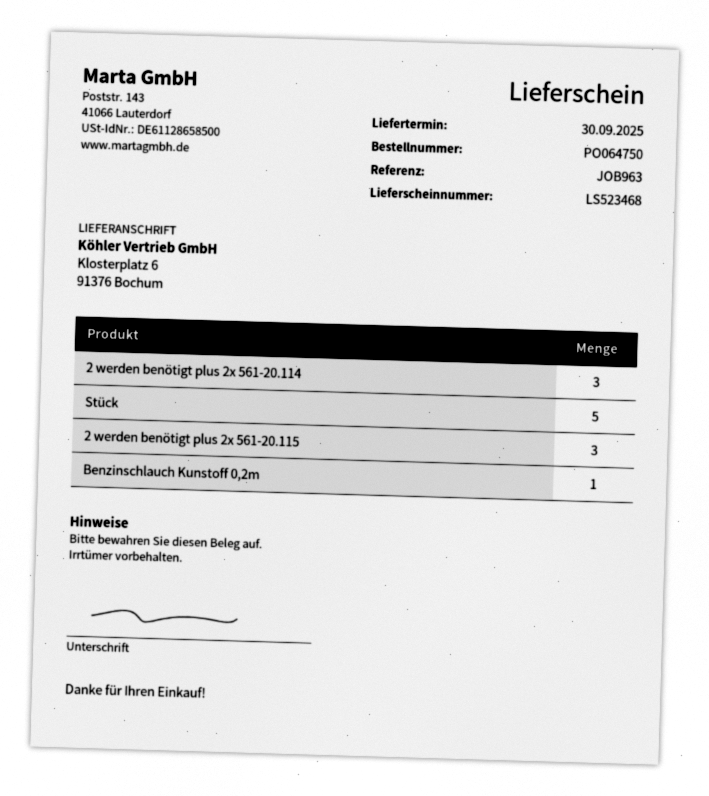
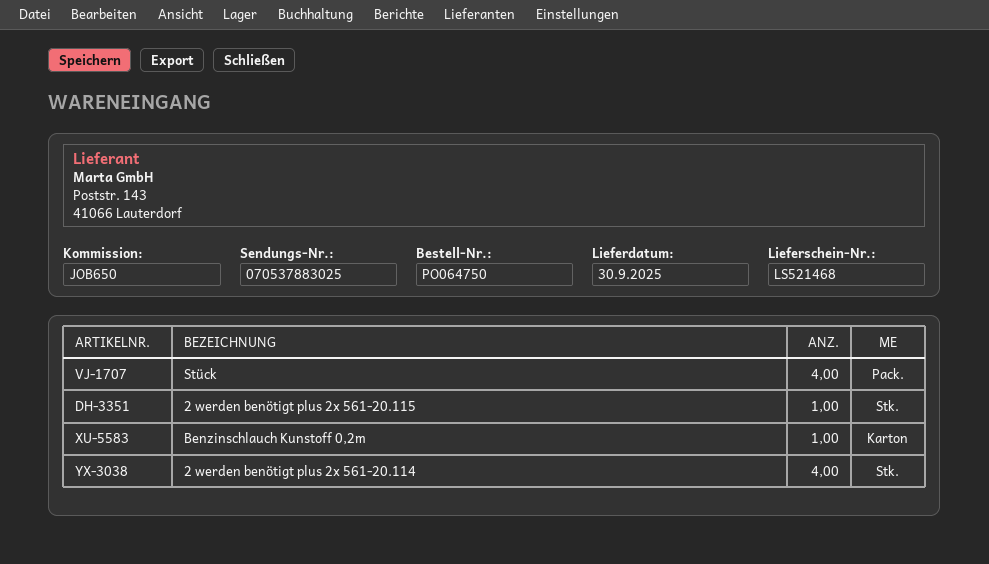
delivery note number: LS523468 -> LS521468
reference: JOB963 -> JOB650
2 werden benötigt plus 2x 561-20.114: 3 -> 4
Stück: 5 -> 4
2 werden benötigt plus 2x 561-20.115: 3 -> 1

